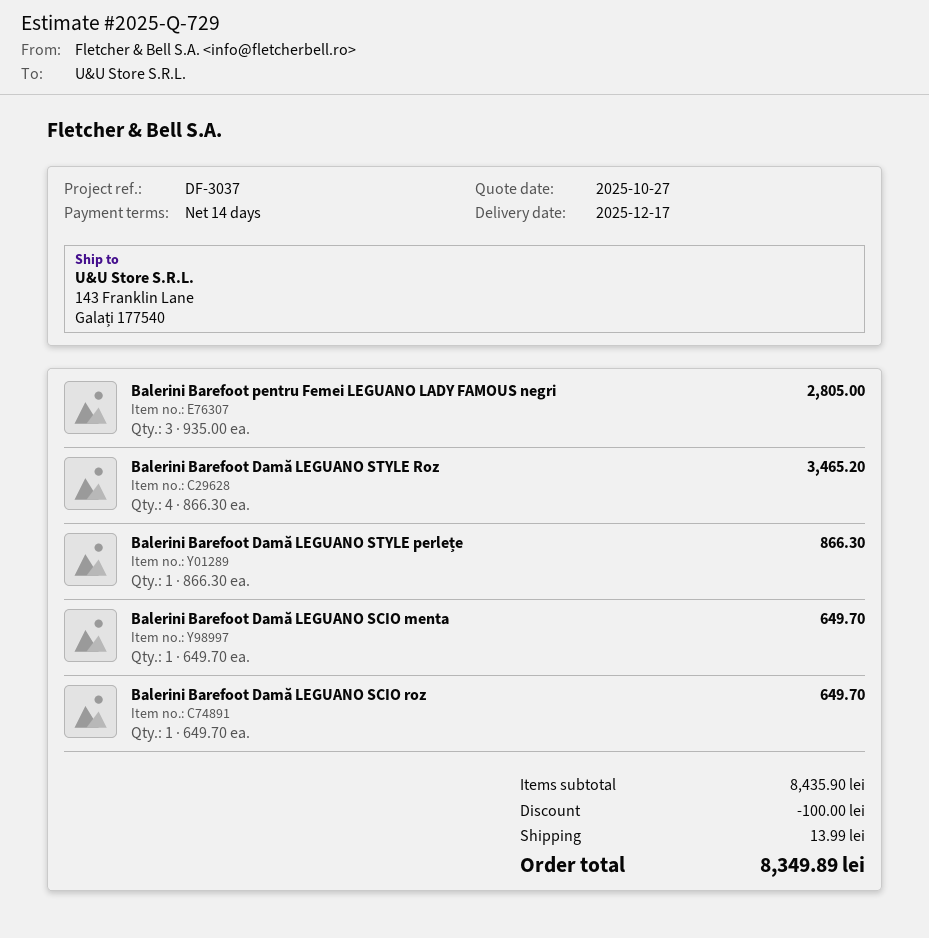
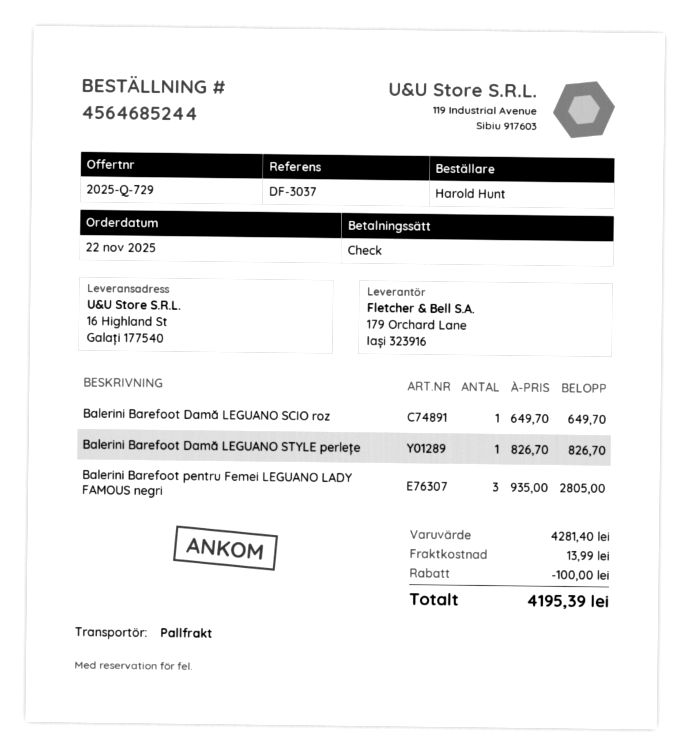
ship to: 143 Franklin Lane, Galați 177540 -> 16 Highland St, Galați 177540
Balerini Barefoot Damă LEGUANO STYLE Roz: 4 x 866.30 = 3465.20 -> none
Balerini Barefoot Damă LEGUANO STYLE perlețe: 1 x 866.30 = 866.30 -> 1 x 826.70 = 826.70
Balerini Barefoot Damă LEGUANO SCIO menta: 1 x 649.70 = 649.70 -> none
subtotal: 8435.90 -> 4281.40
total: 8349.89 -> 4195.39

